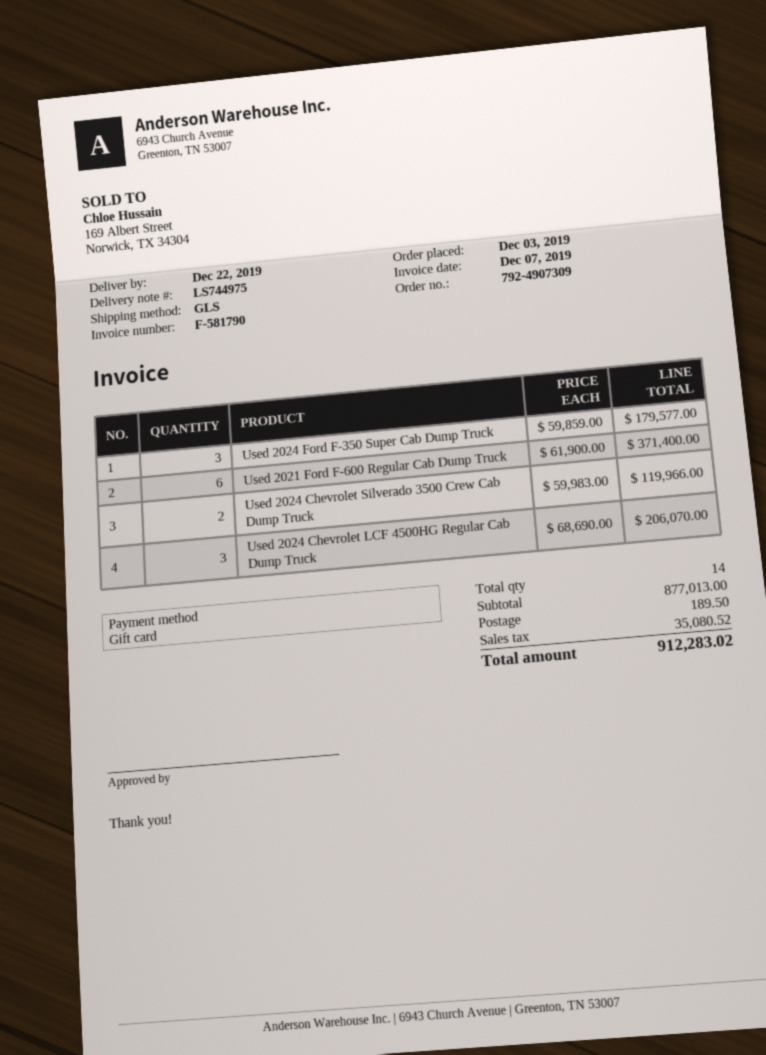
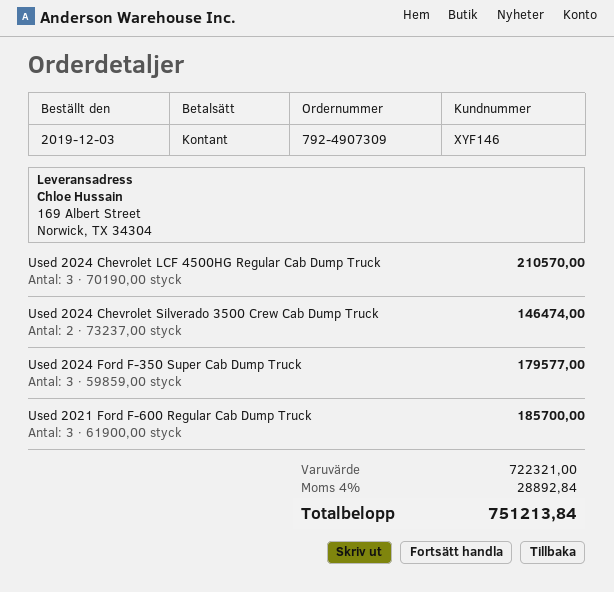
payment method: gift card -> cash
Used 2021 Ford F-600 Regular Cab Dump Truck: 6 x 61900.00 = 371400.00 -> 3 x 61900.00 = 185700.00
Used 2024 Chevrolet Silverado 3500 Crew Cab Dump Truck: 2 x 59983.00 = 119966.00 -> 2 x 73237.00 = 146474.00
Used 2024 Chevrolet LCF 4500HG Regular Cab Dump Truck: 3 x 68690.00 = 206070.00 -> 3 x 70190.00 = 210570.00
subtotal: 877013.00 -> 722321.00
shipping: 189.50 -> none
tax: 35080.52 -> 28892.84
total: 912283.02 -> 751213.84

